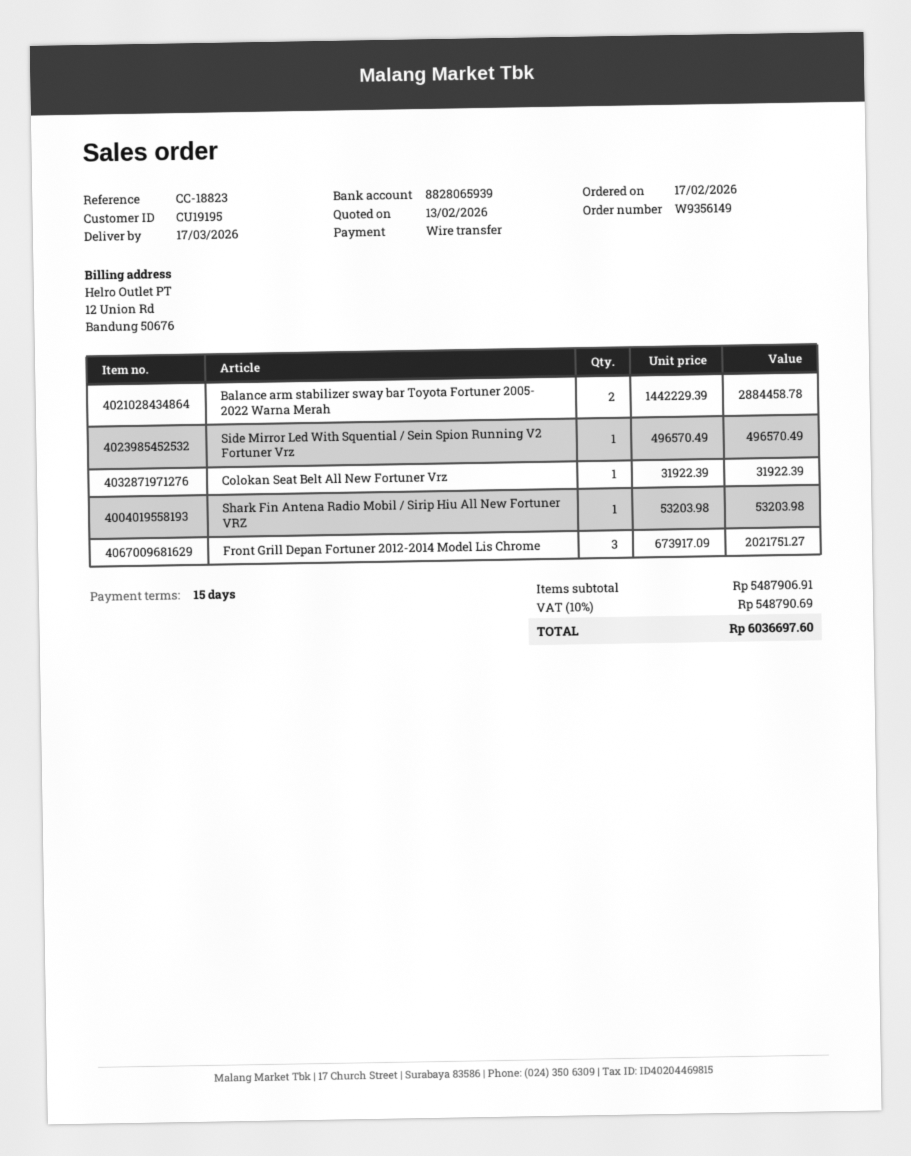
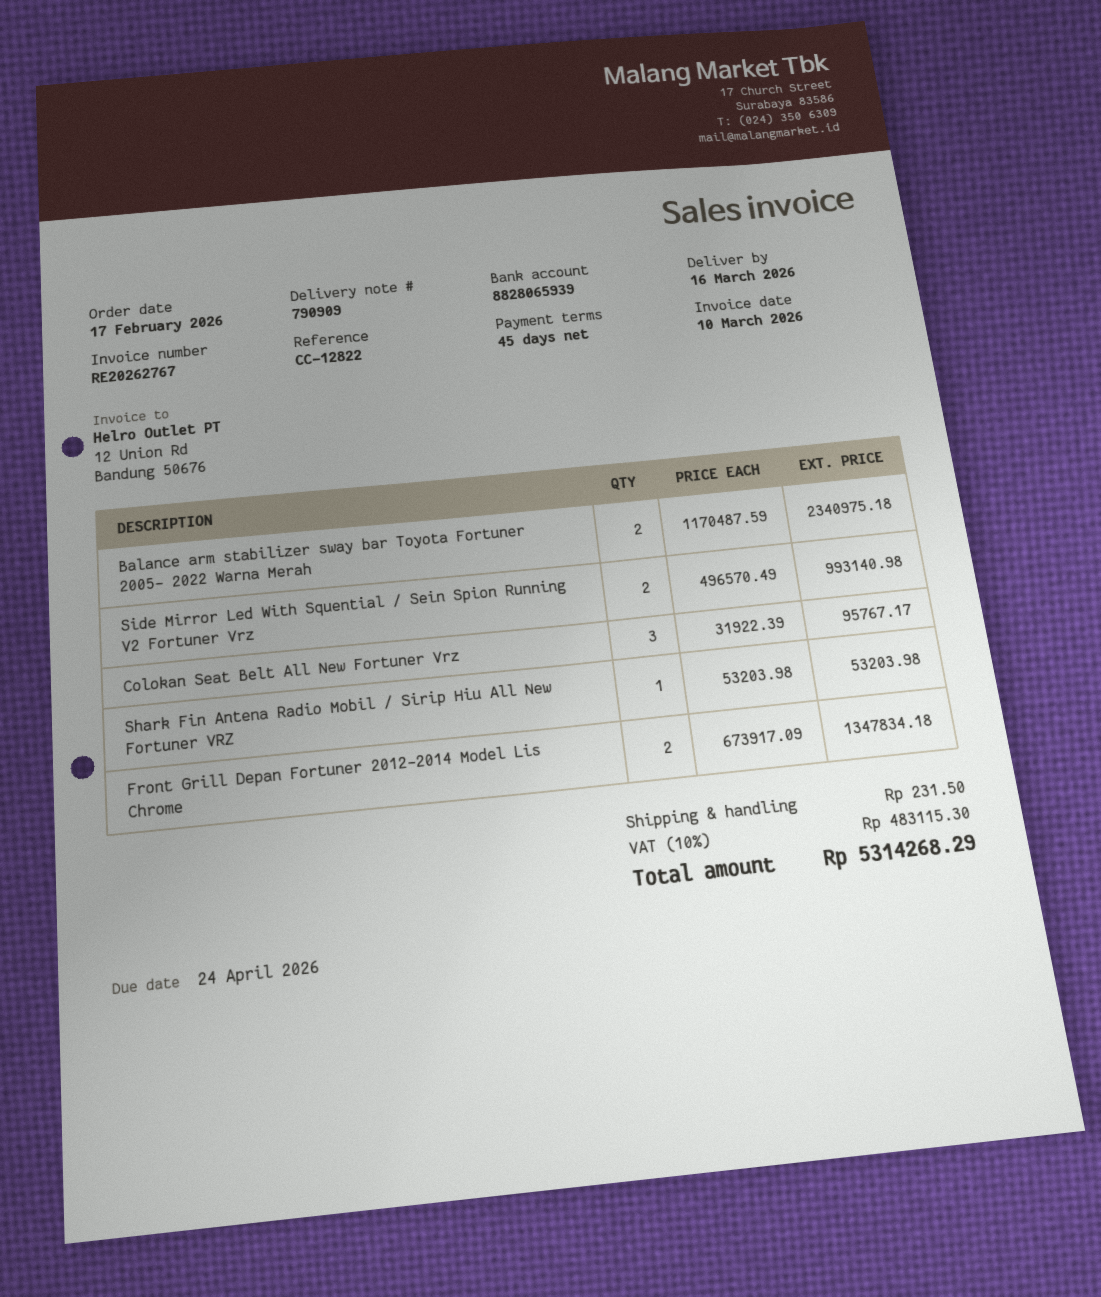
delivery date: 2026-03-17 -> 2026-03-16
payment terms: 15 days -> 45 days
reference: CC-18823 -> CC-12822
Balance arm stabilizer sway bar Toyota Fortuner 2005- 2022 Warna Merah: 2 x 1442229.39 = 2884458.78 -> 2 x 1170487.59 = 2340975.18
Side Mirror Led With Squential / Sein Spion Running V2 Fortuner Vrz: 1 x 496570.49 = 496570.49 -> 2 x 496570.49 = 993140.98
Colokan Seat Belt All New Fortuner Vrz: 1 x 31922.39 = 31922.39 -> 3 x 31922.39 = 95767.17
Front Grill Depan Fortuner 2012-2014 Model Lis Chrome: 3 x 673917.09 = 2021751.27 -> 2 x 673917.09 = 1347834.18
shipping: none -> 231.50
tax: 10% = 548790.69 -> 10% = 483115.30
total: 6036697.60 -> 5314268.29

